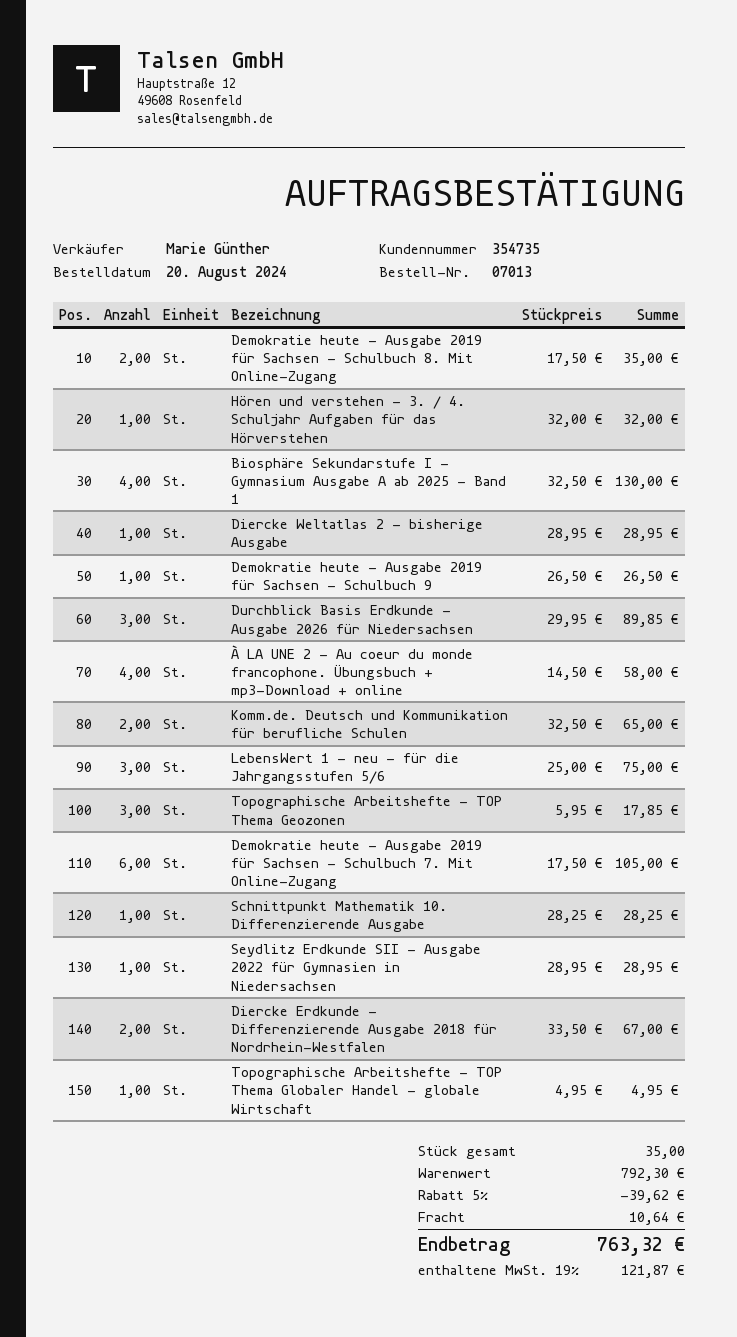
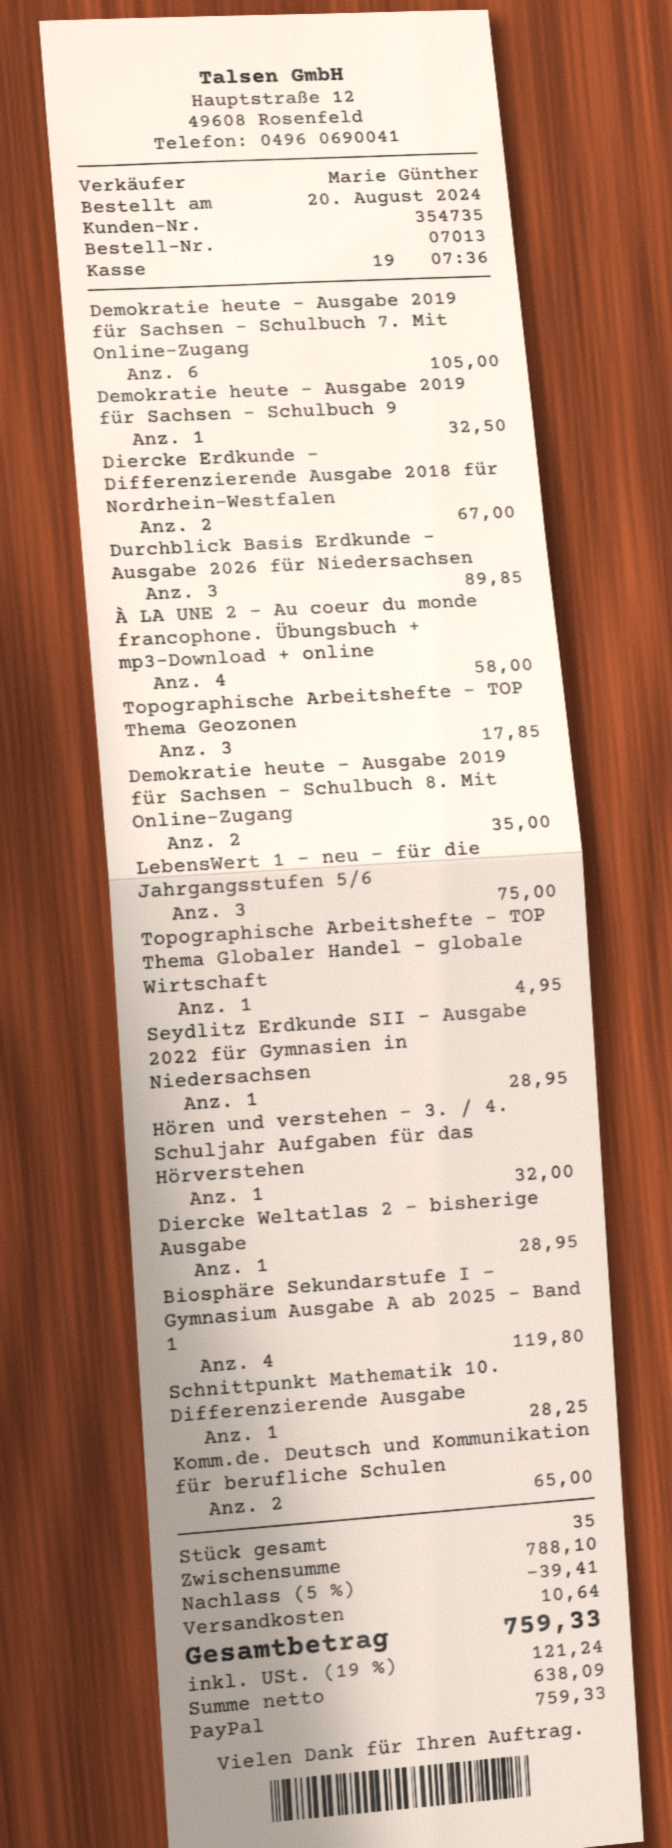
Biosphäre Sekundarstufe I - Gymnasium Ausgabe A ab 2025 - Band 1: 4 for 130.00 -> 4 for 119.80
Demokratie heute - Ausgabe 2019 für Sachsen - Schulbuch 9: 1 for 26.50 -> 1 for 32.50
subtotal: 792.30 -> 788.10
discount: 5% = 39.62 -> 5% = 39.41
tax: 19% = 121.87 -> 19% = 121.24
total: 763.32 -> 759.33

